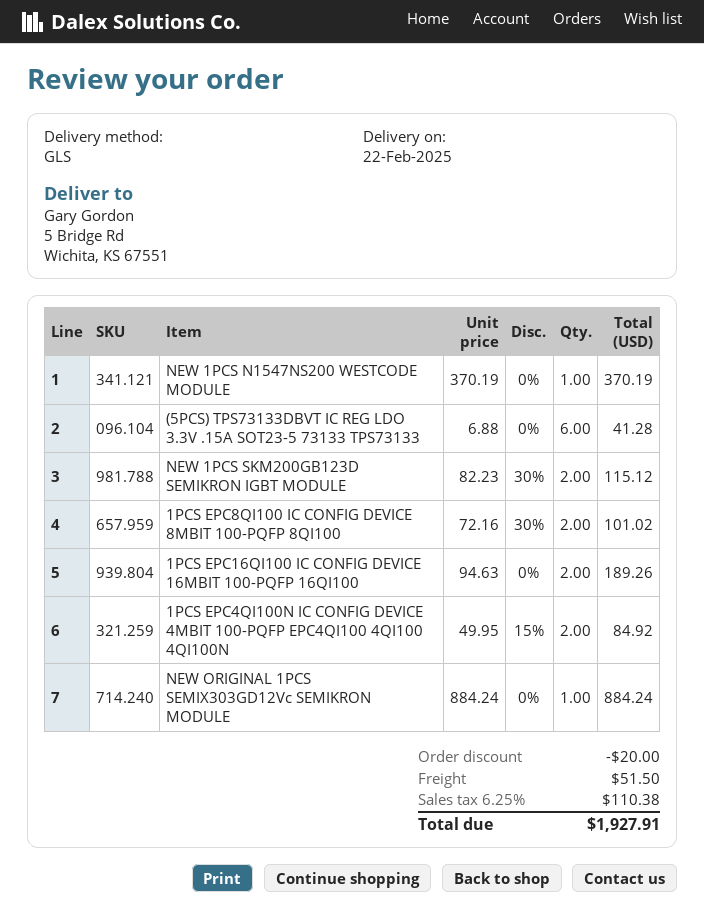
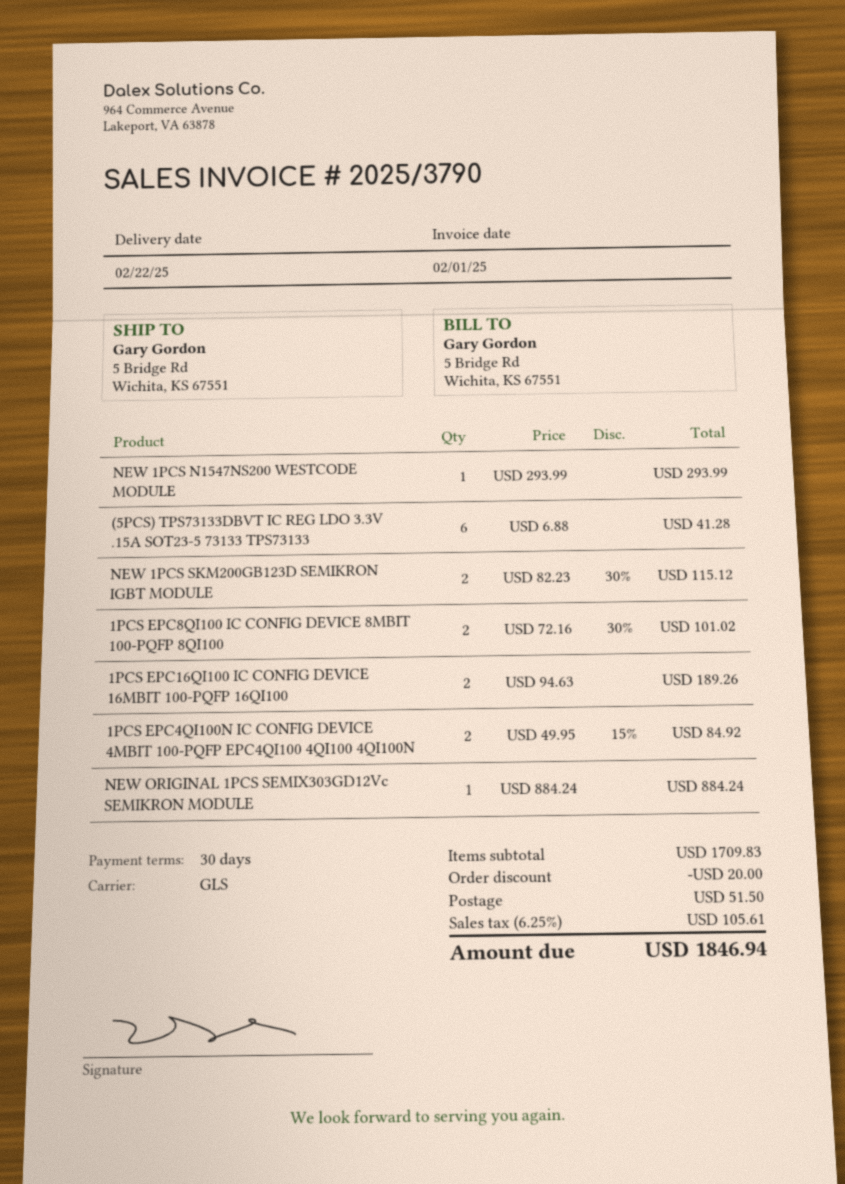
NEW 1PCS N1547NS200 WESTCODE MODULE: 1 x 370.19 = 370.19 -> 1 x 293.99 = 293.99
tax: 6.25% = 110.38 -> 6.25% = 105.61
total: 1927.91 -> 1846.94

